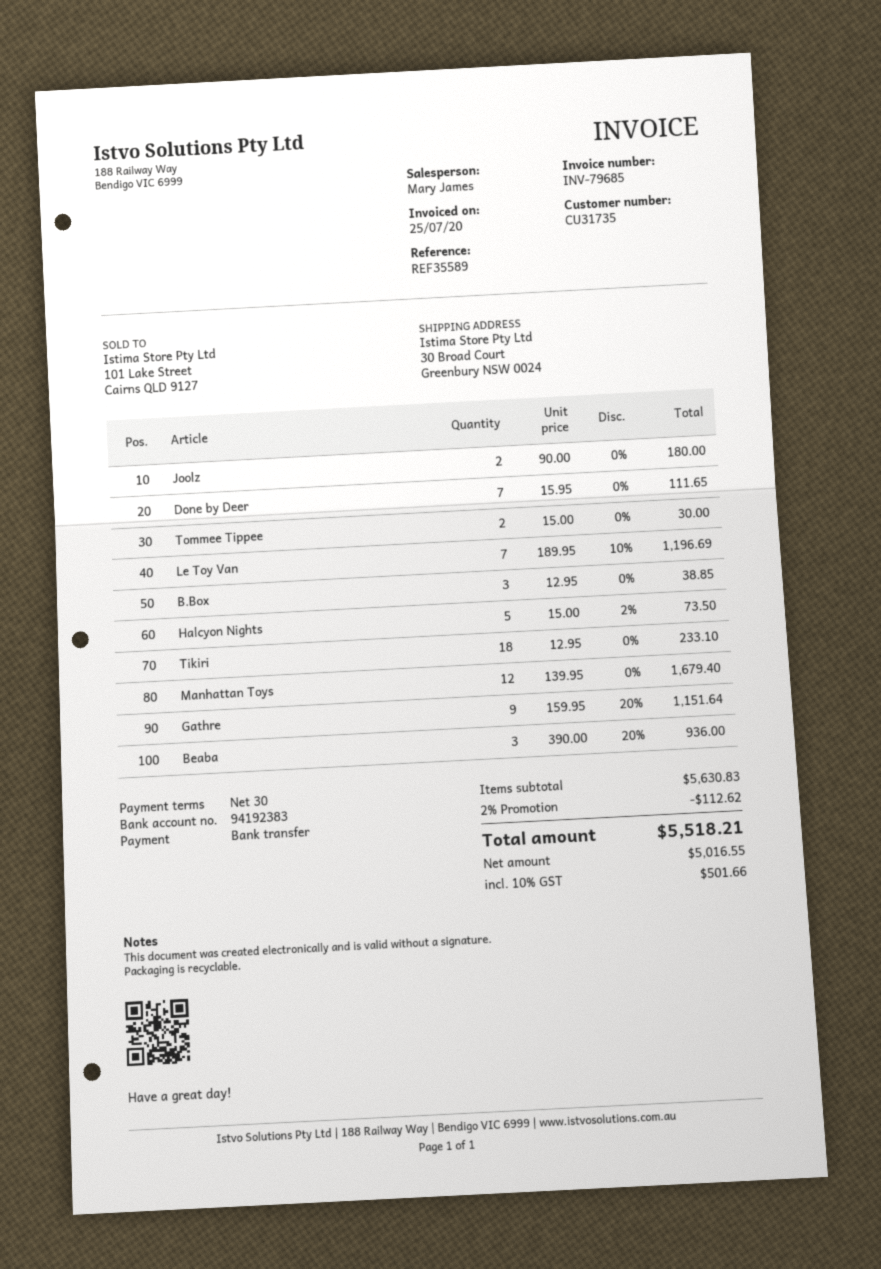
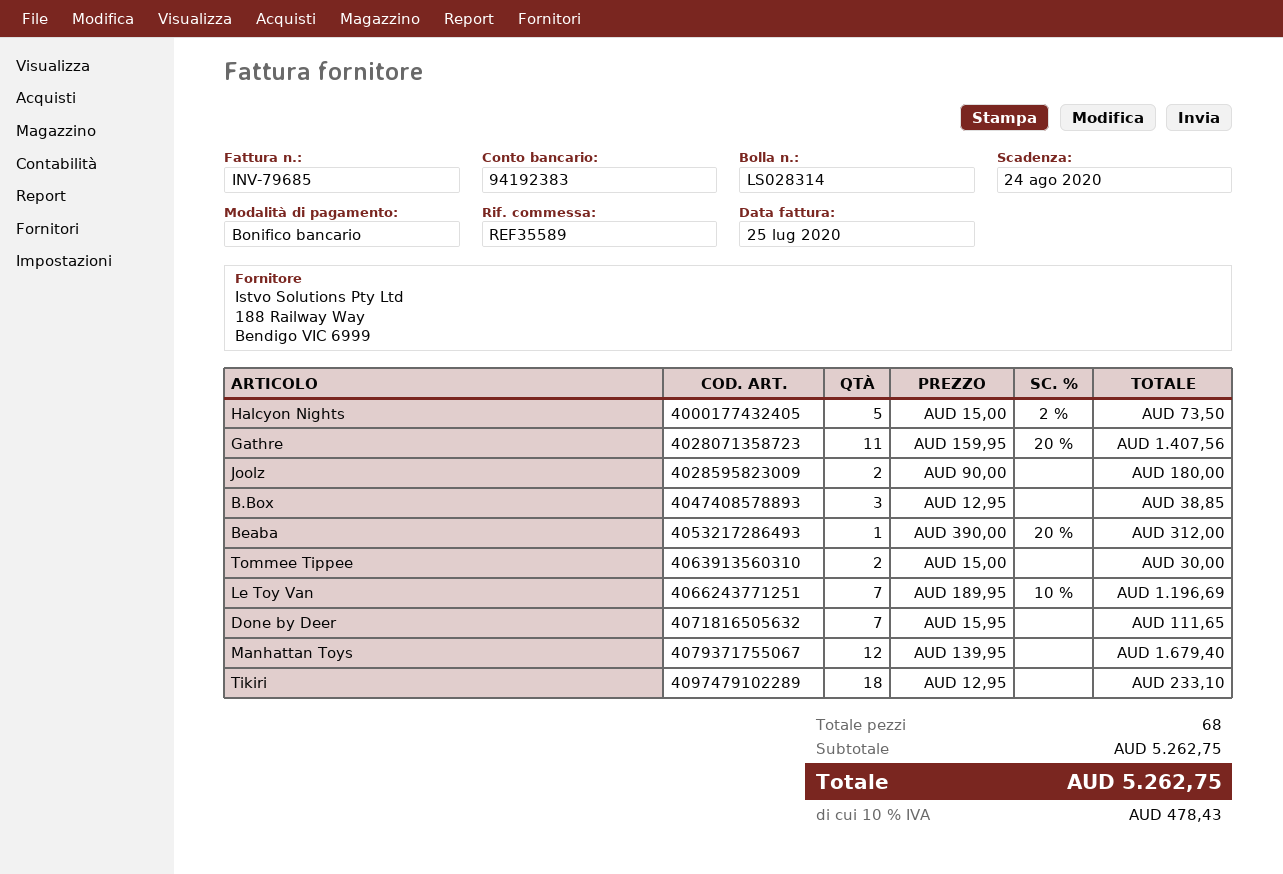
Gathre: 9 x 159.95 - 20% = 1151.64 -> 11 x 159.95 - 20% = 1407.56
Beaba: 3 x 390.00 - 20% = 936.00 -> 1 x 390.00 - 20% = 312.00
subtotal: 5630.83 -> 5262.75
discount: 2% = 112.62 -> none
tax: 10% = 501.66 -> 10% = 478.43
total: 5518.21 -> 5262.75

